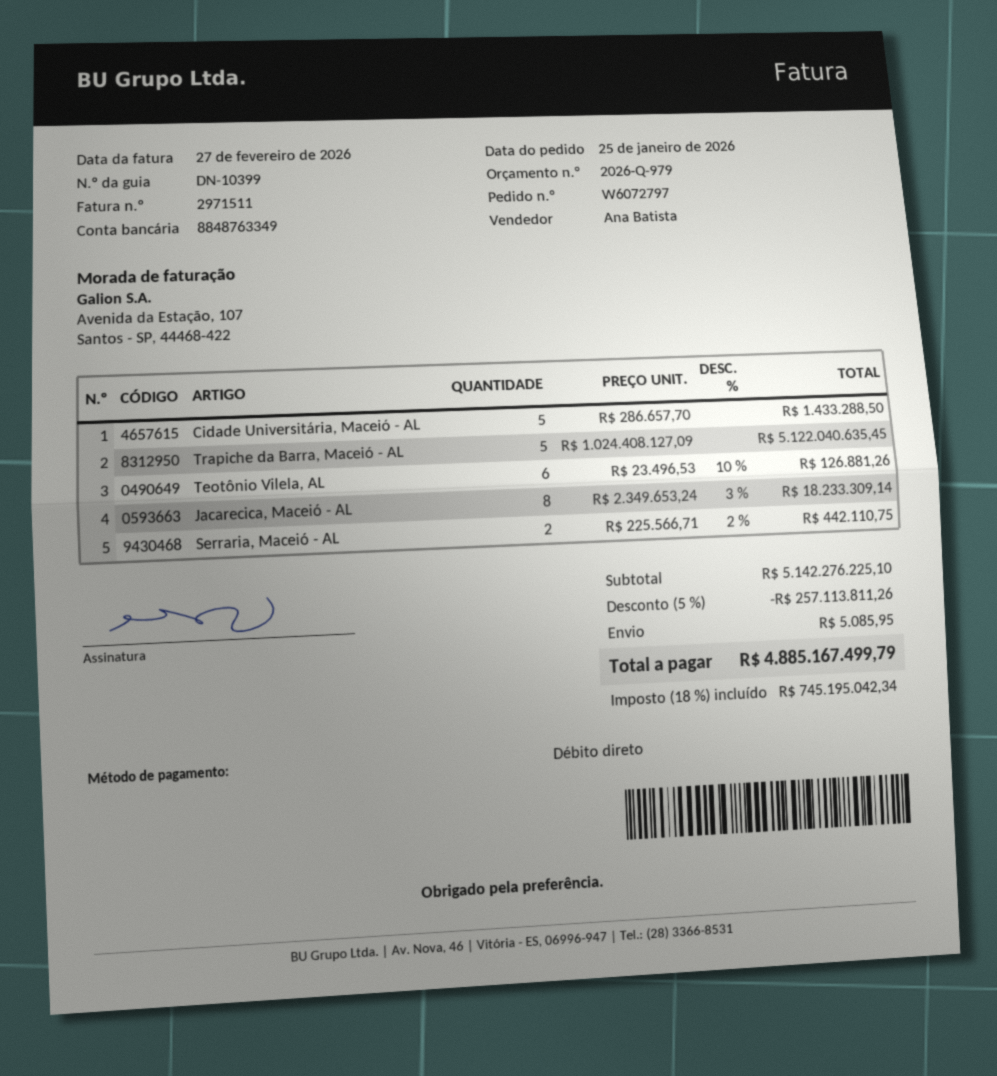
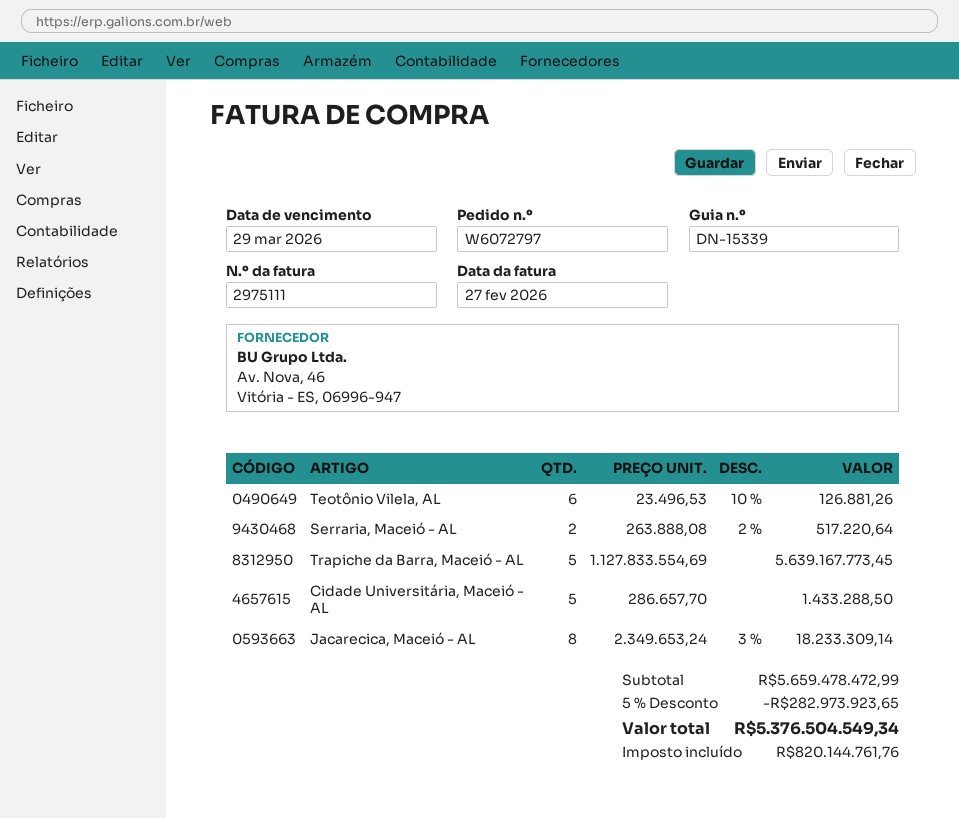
delivery note number: DN-10399 -> DN-15339
invoice number: 2971511 -> 2975111
Trapiche da Barra, Maceió - AL: 5 x 1024408127.09 = 5122040635.45 -> 5 x 1127833554.69 = 5639167773.45
Serraria, Maceió - AL: 2 x 225566.71 - 2% = 442110.75 -> 2 x 263888.08 - 2% = 517220.64
subtotal: 5142276225.10 -> 5659478472.99
discount: 5% = 257113811.26 -> 5% = 282973923.65
shipping: 5085.95 -> none
tax: 745195042.34 -> 820144761.76
total: 4885167499.79 -> 5376504549.34

